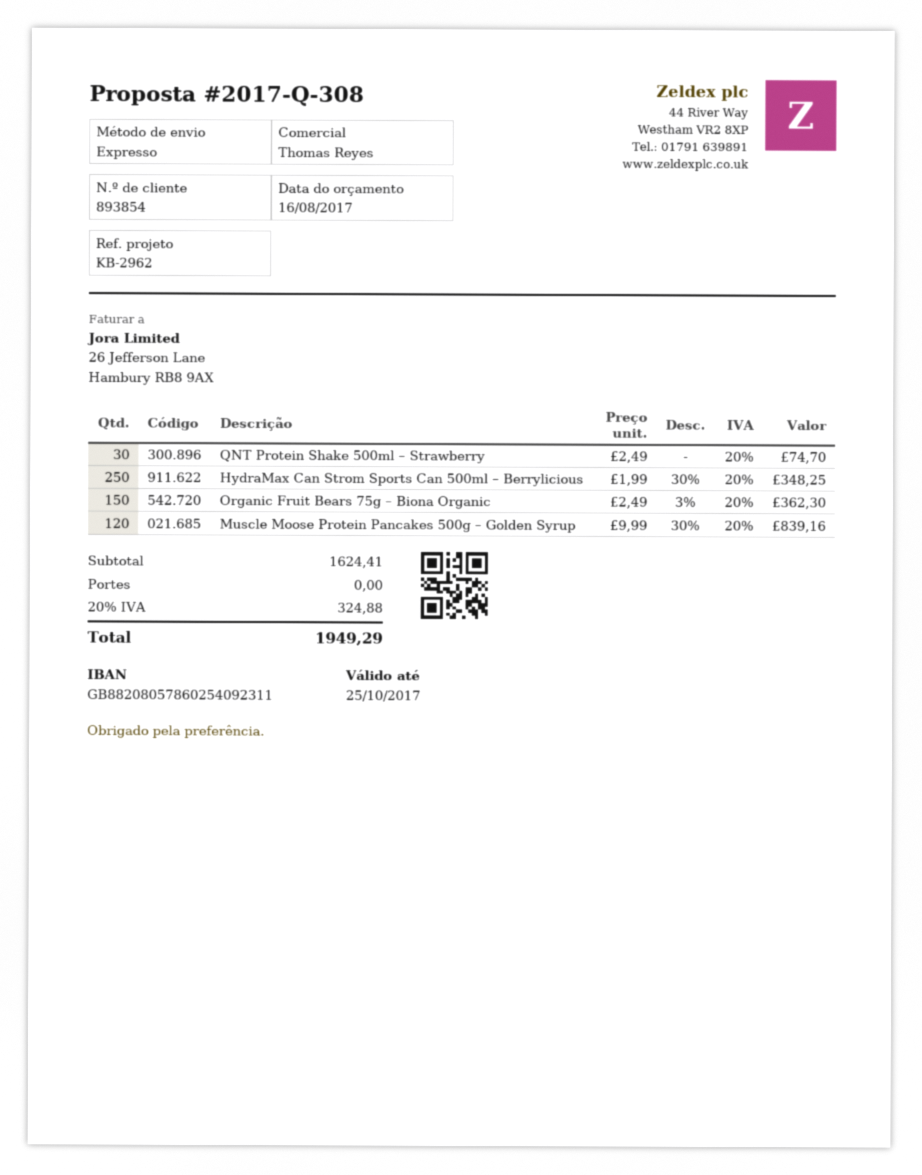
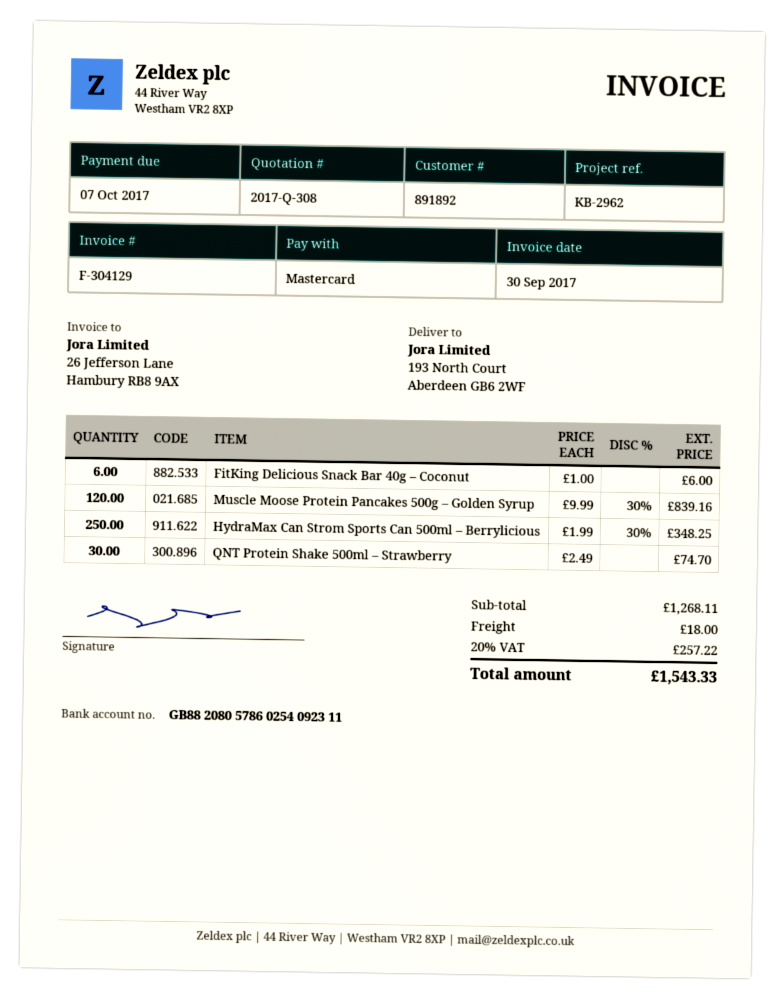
customer number: 893854 -> 891892
Organic Fruit Bears 75g – Biona Organic: 150 x 2.49 - 3% = 362.30 -> none
FitKing Delicious Snack Bar 40g – Coconut: none -> 6 x 1.00 = 6.00
subtotal: 1624.41 -> 1268.11
shipping: 0.00 -> 18.00
tax: 20% = 324.88 -> 20% = 257.22
total: 1949.29 -> 1543.33

